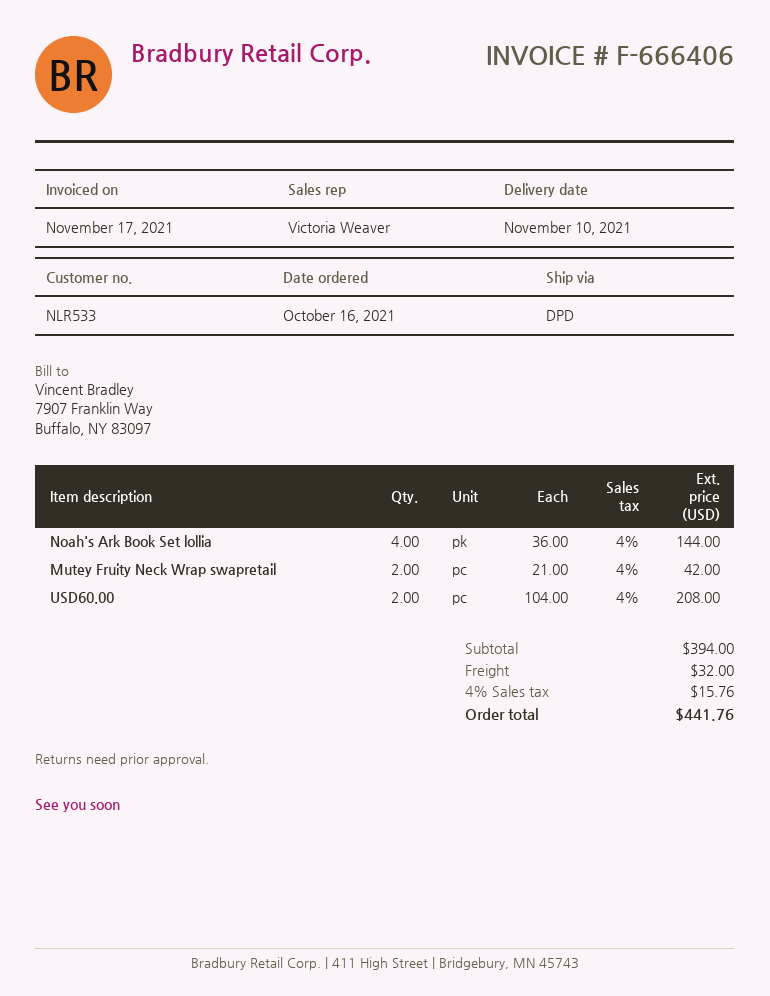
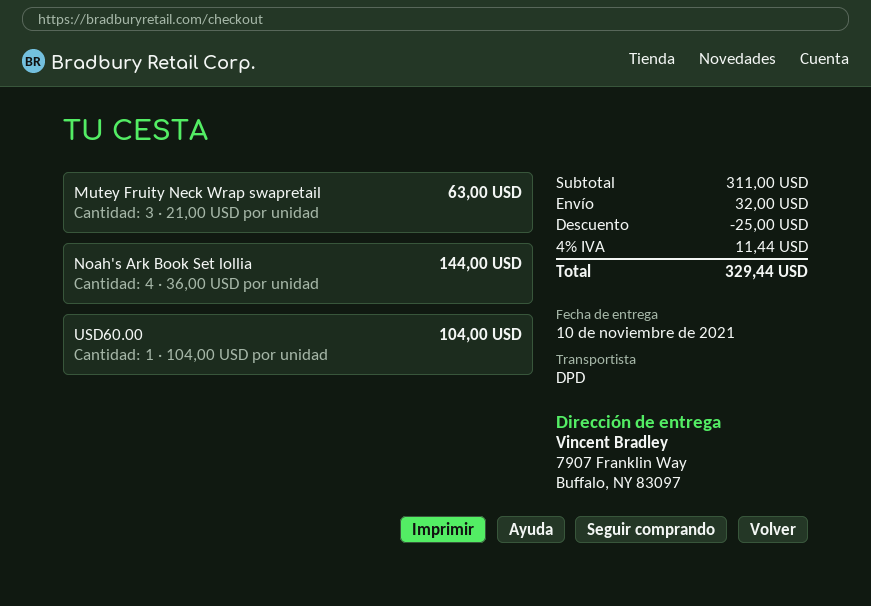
Mutey Fruity Neck Wrap swapretail: 2 x 21.00 = 42.00 -> 3 x 21.00 = 63.00
USD60.00: 2 x 104.00 = 208.00 -> 1 x 104.00 = 104.00
subtotal: 394.00 -> 311.00
discount: none -> 25.00
tax: 4% = 15.76 -> 4% = 11.44
total: 441.76 -> 329.44

